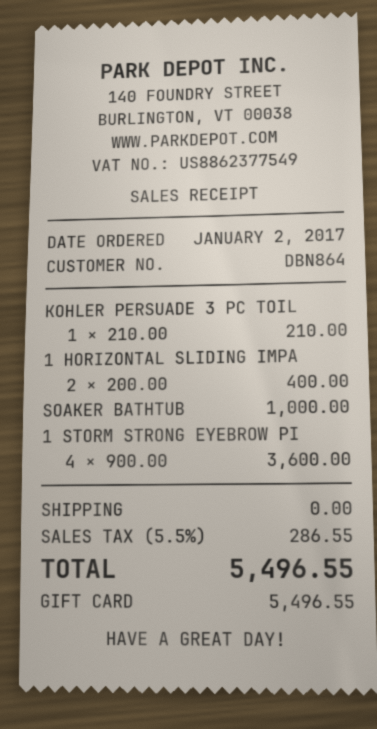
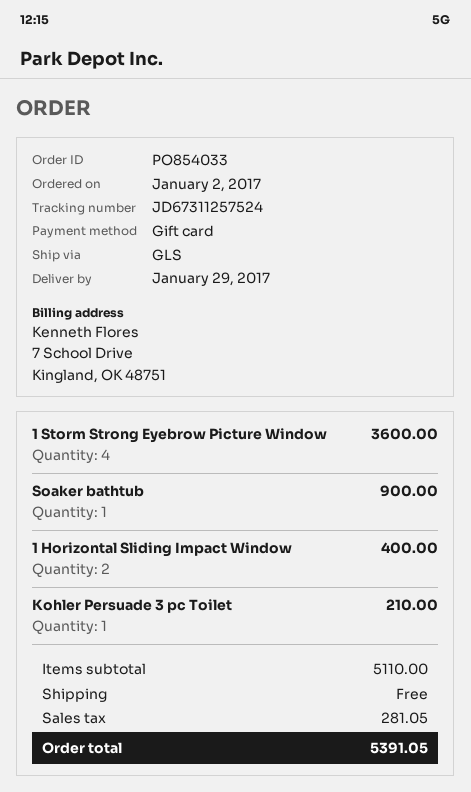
SOAKER BATHTUB: 1 for 1000.00 -> 1 for 900.00
tax: 286.55 -> 281.05
total: 5496.55 -> 5391.05

